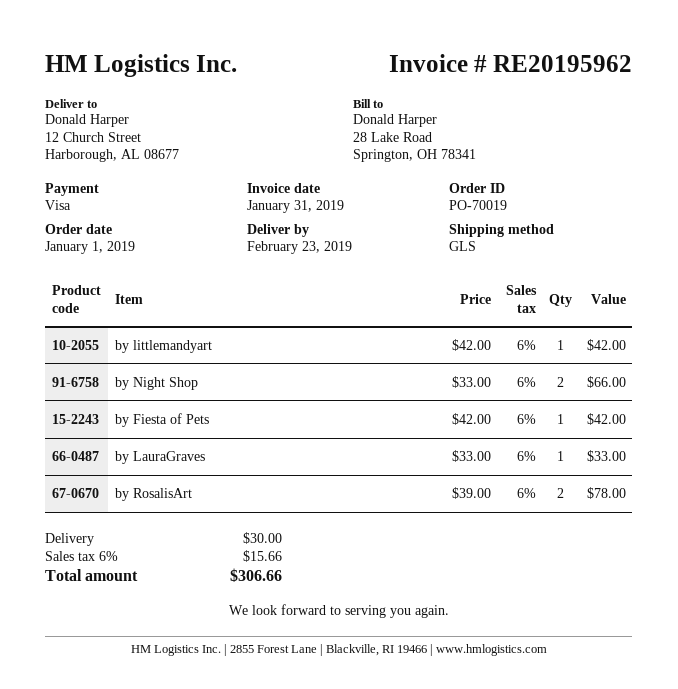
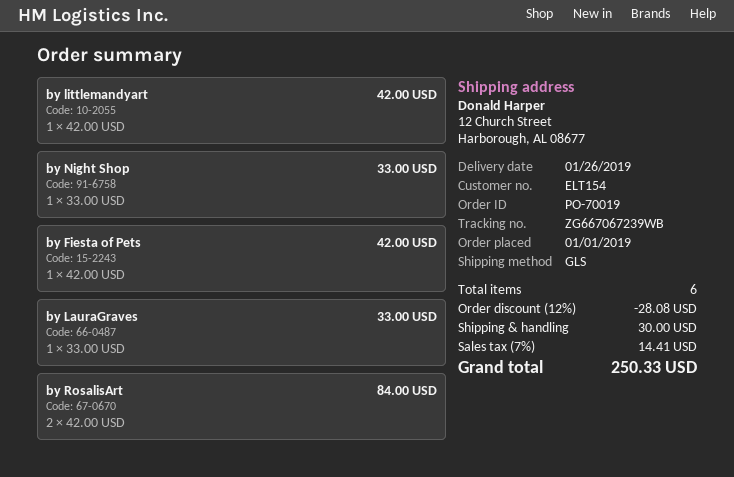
delivery date: 2019-02-23 -> 2019-01-26
by Night Shop: 2 x 33.00 = 66.00 -> 1 x 33.00 = 33.00
by RosalisArt: 2 x 39.00 = 78.00 -> 2 x 42.00 = 84.00
discount: none -> 12% = 28.08
tax: 6% = 15.66 -> 7% = 14.41
total: 306.66 -> 250.33

